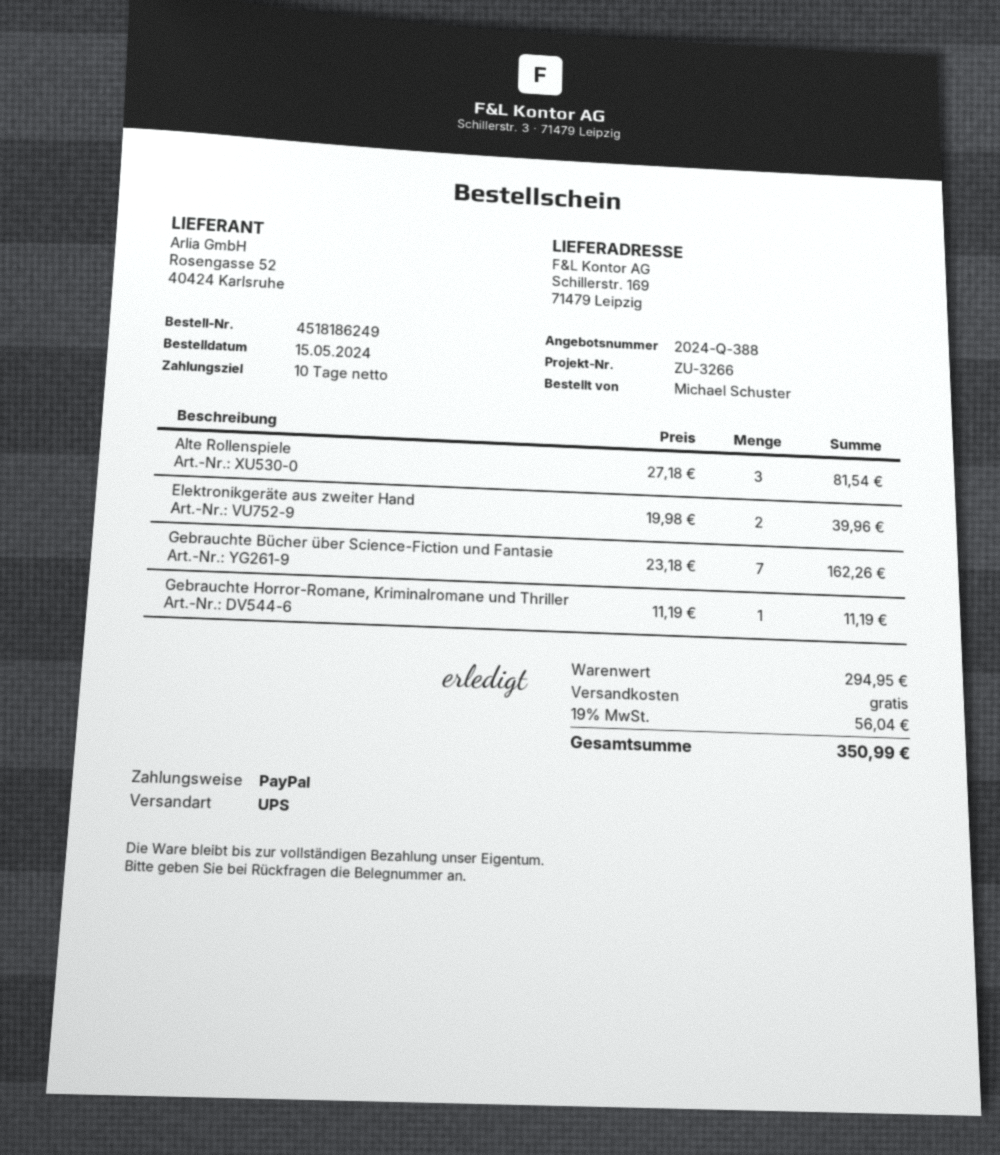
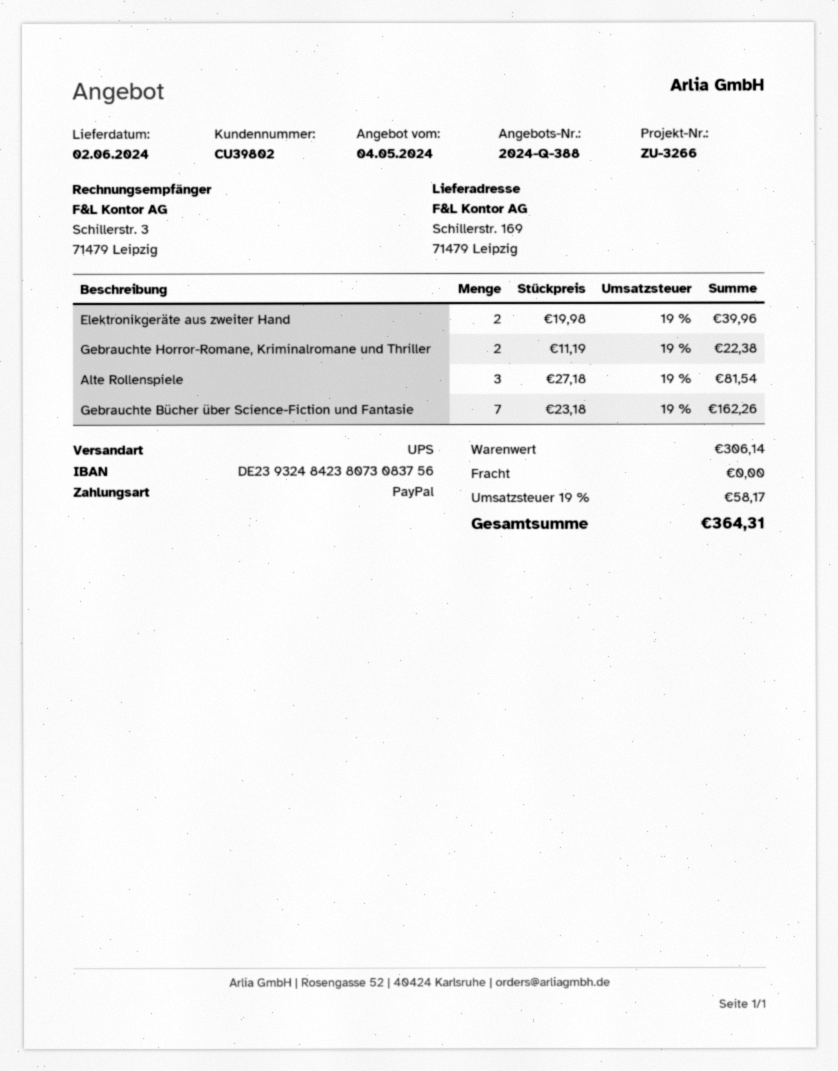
Gebrauchte Horror-Romane, Kriminalromane und Thriller: 1 x 11.19 = 11.19 -> 2 x 11.19 = 22.38
subtotal: 294.95 -> 306.14
tax: 19% = 56.04 -> 19% = 58.17
total: 350.99 -> 364.31

